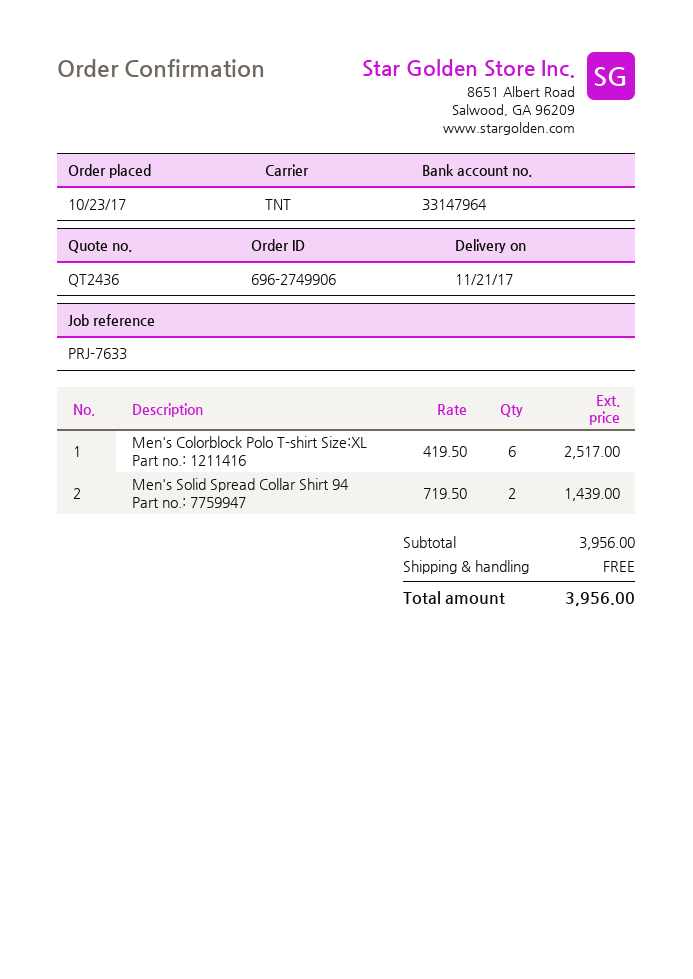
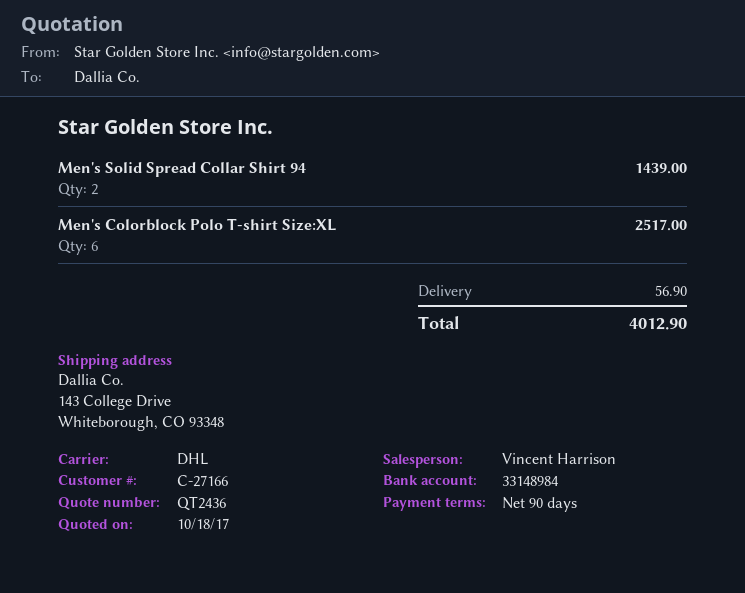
bank account: 33147964 -> 33148984
shipping method: TNT -> DHL
shipping: 0.00 -> 56.90
total: 3956.00 -> 4012.90

